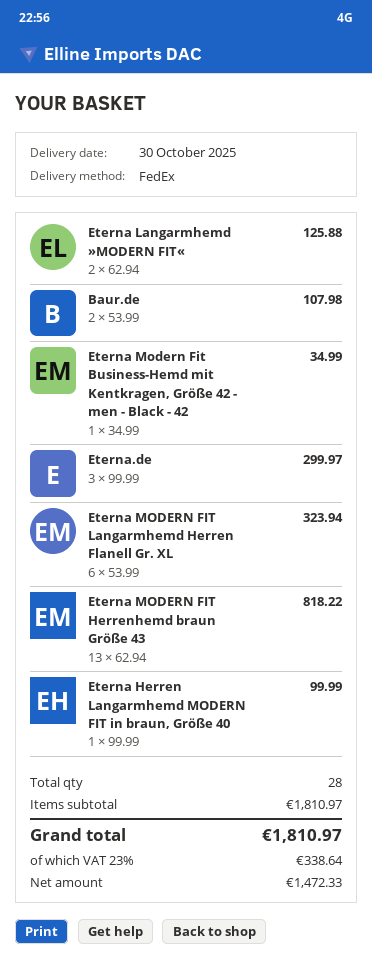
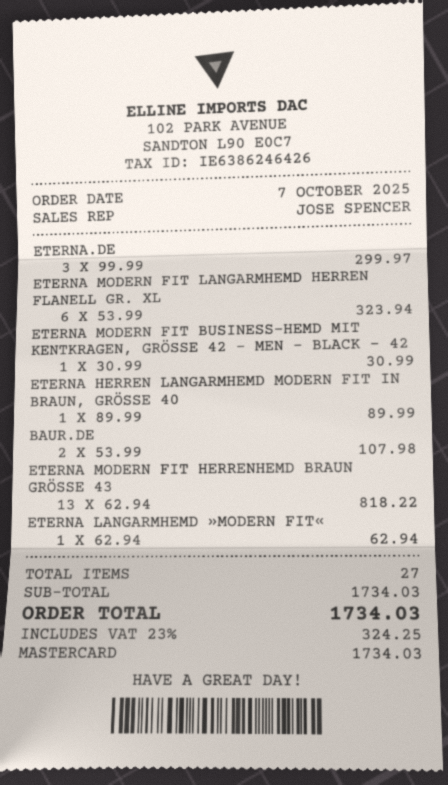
Eterna Langarmhemd »MODERN FIT«: 2 x 62.94 = 125.88 -> 1 x 62.94 = 62.94
Eterna Modern Fit Business-Hemd mit Kentkragen, Größe 42 - men - Black - 42: 1 x 34.99 = 34.99 -> 1 x 30.99 = 30.99
Eterna Herren Langarmhemd MODERN FIT in braun, Größe 40: 1 x 99.99 = 99.99 -> 1 x 89.99 = 89.99
total quantity: 28 -> 27
subtotal: 1810.97 -> 1734.03
tax: 23% = 338.64 -> 23% = 324.25
total: 1810.97 -> 1734.03

